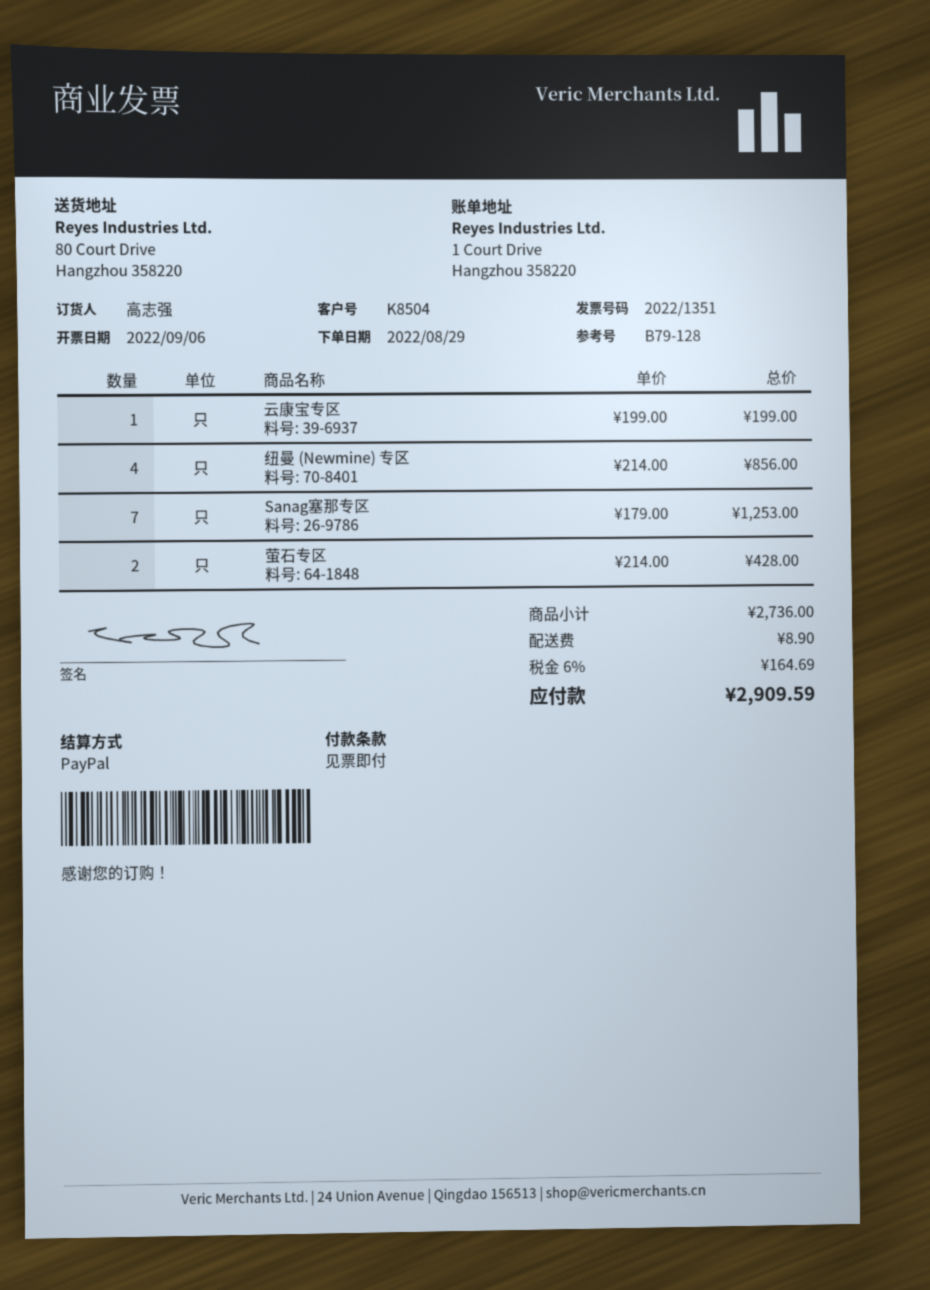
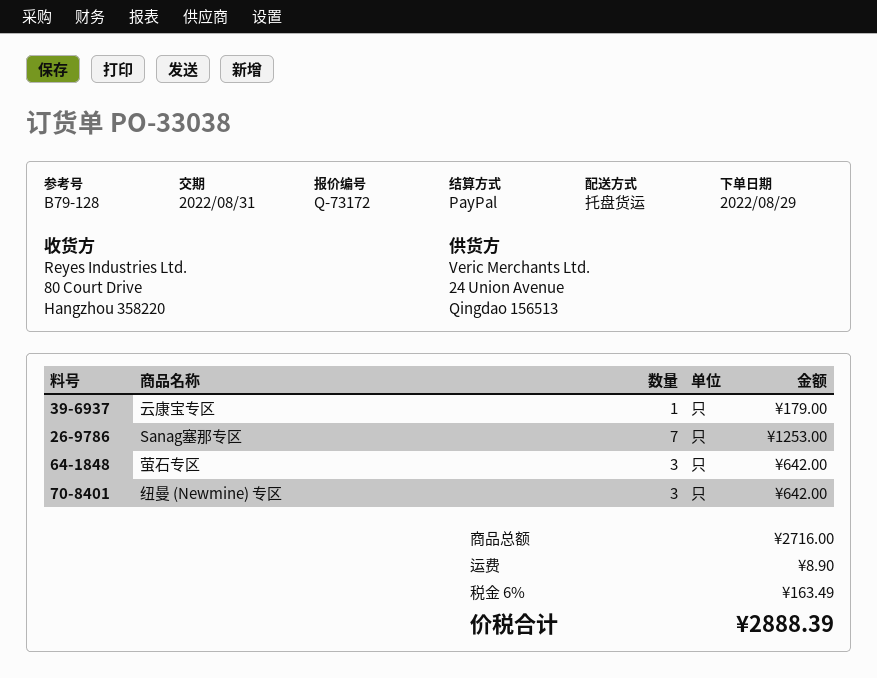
云康宝专区: 1 for 199.00 -> 1 for 179.00
纽曼 (Newmine) 专区: 4 for 856.00 -> 3 for 642.00
萤石专区: 2 for 428.00 -> 3 for 642.00
subtotal: 2736.00 -> 2716.00
tax: 6% = 164.69 -> 6% = 163.49
total: 2909.59 -> 2888.39

